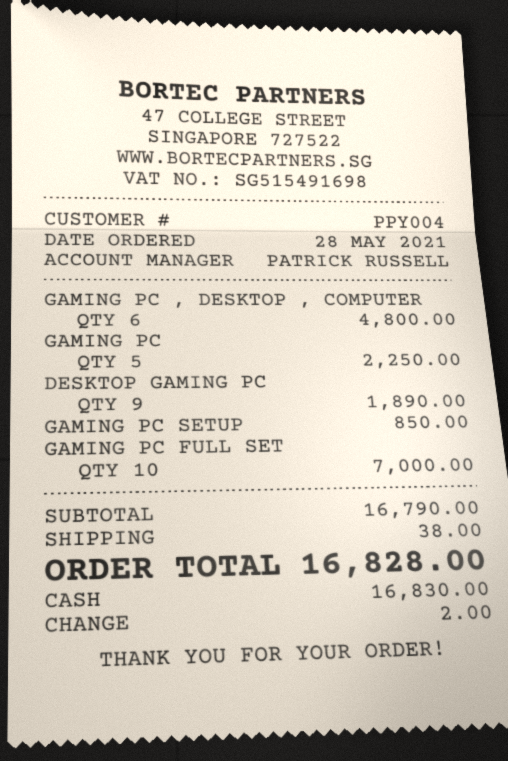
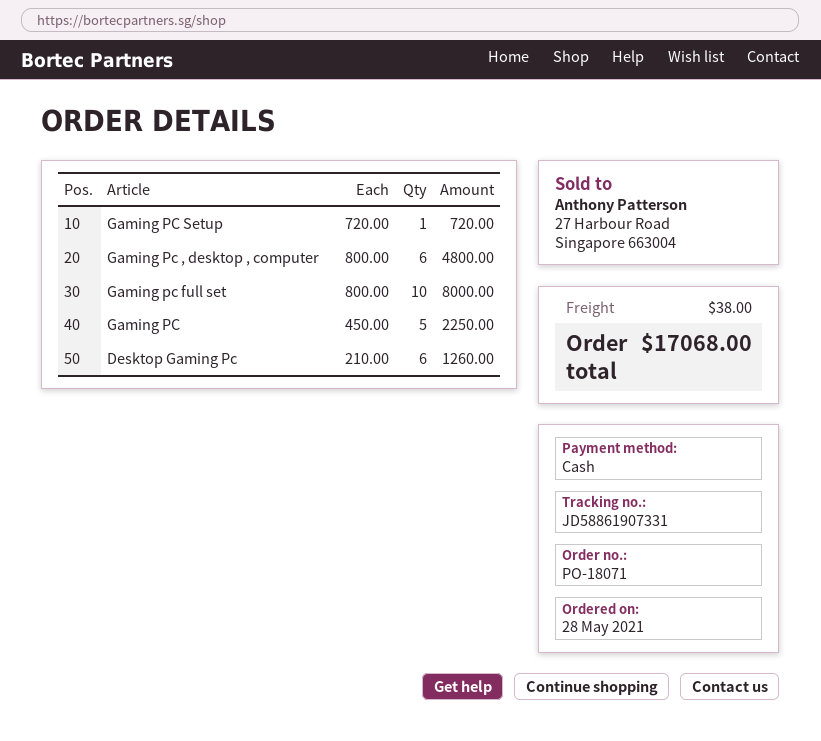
DESKTOP GAMING PC: 9 for 1890.00 -> 6 for 1260.00
GAMING PC SETUP: 1 for 850.00 -> 1 for 720.00
GAMING PC FULL SET: 10 for 7000.00 -> 10 for 8000.00
total: 16828.00 -> 17068.00

